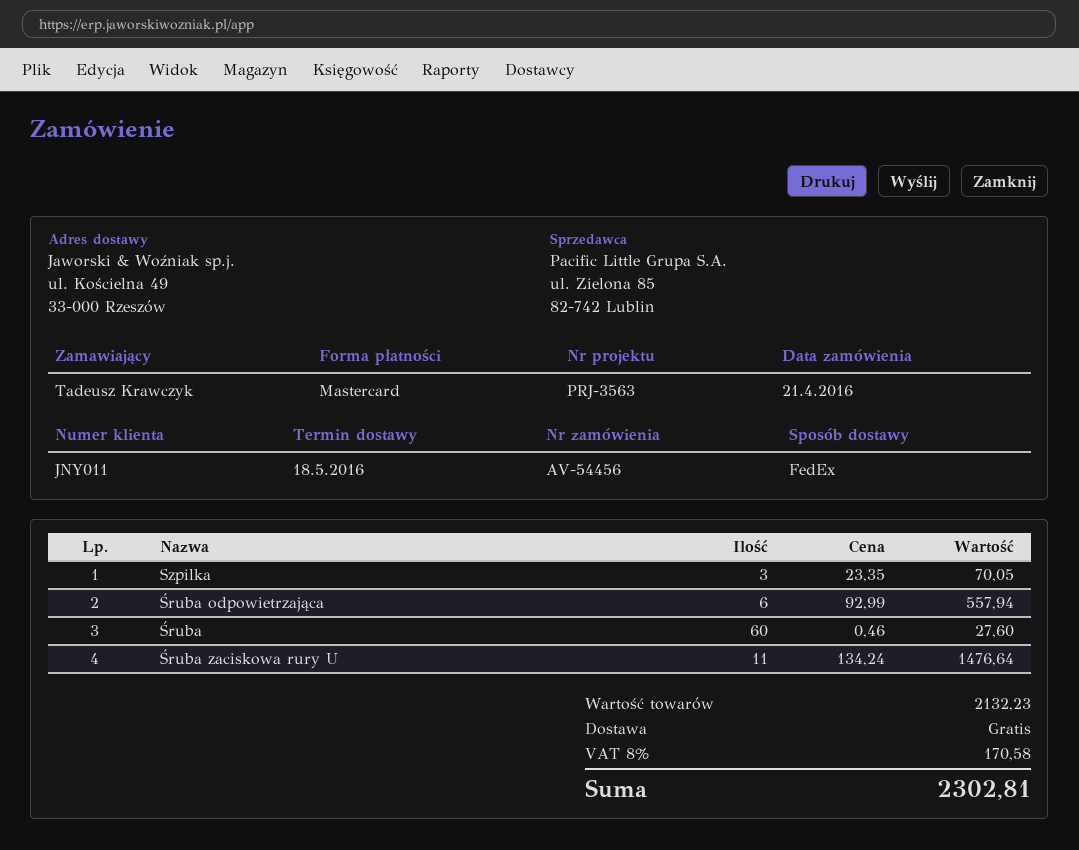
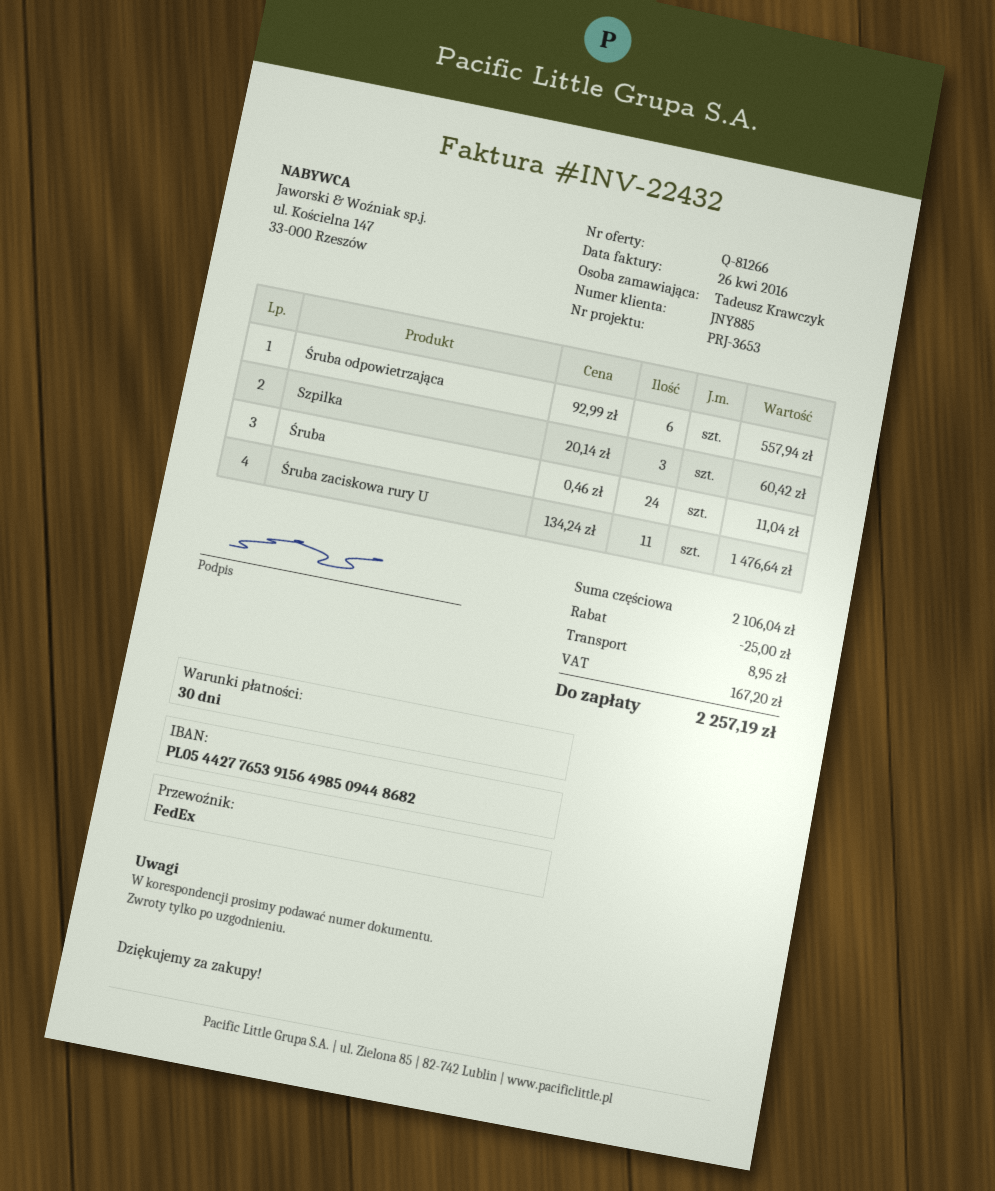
customer number: JNY011 -> JNY885
reference: PRJ-3563 -> PRJ-3653
Szpilka: 3 x 23.35 = 70.05 -> 3 x 20.14 = 60.42
Śruba: 60 x 0.46 = 27.60 -> 24 x 0.46 = 11.04
subtotal: 2132.23 -> 2106.04
discount: none -> 25.00
shipping: 0.00 -> 8.95
tax: 170.58 -> 167.20
total: 2302.81 -> 2257.19

